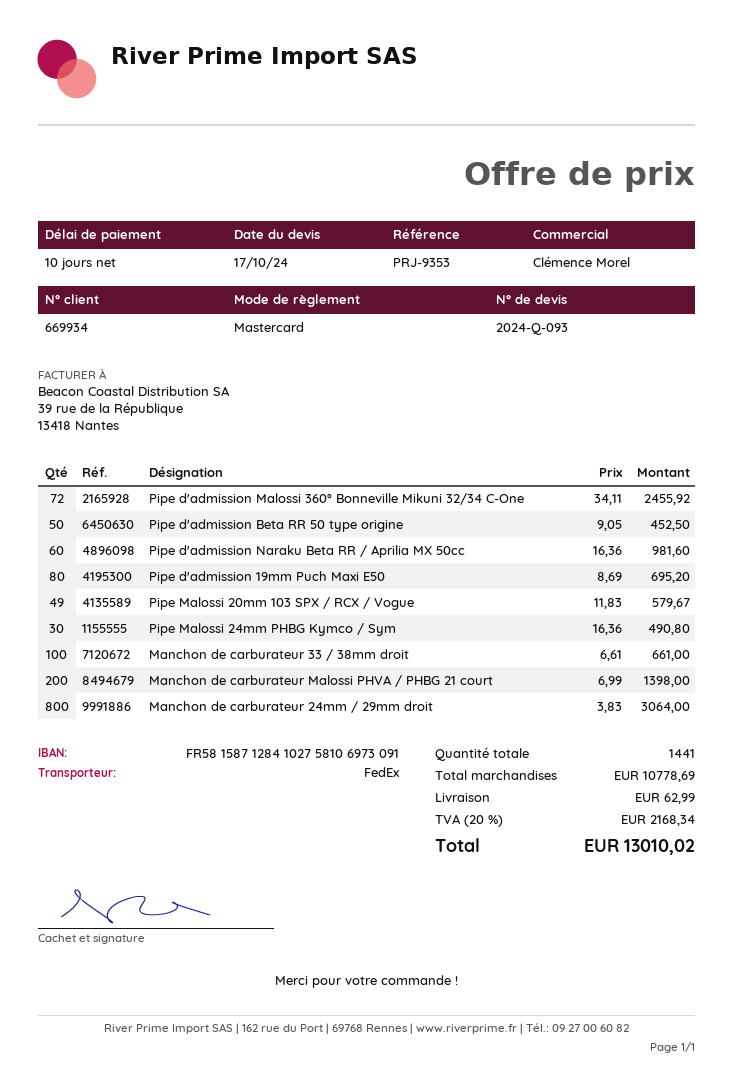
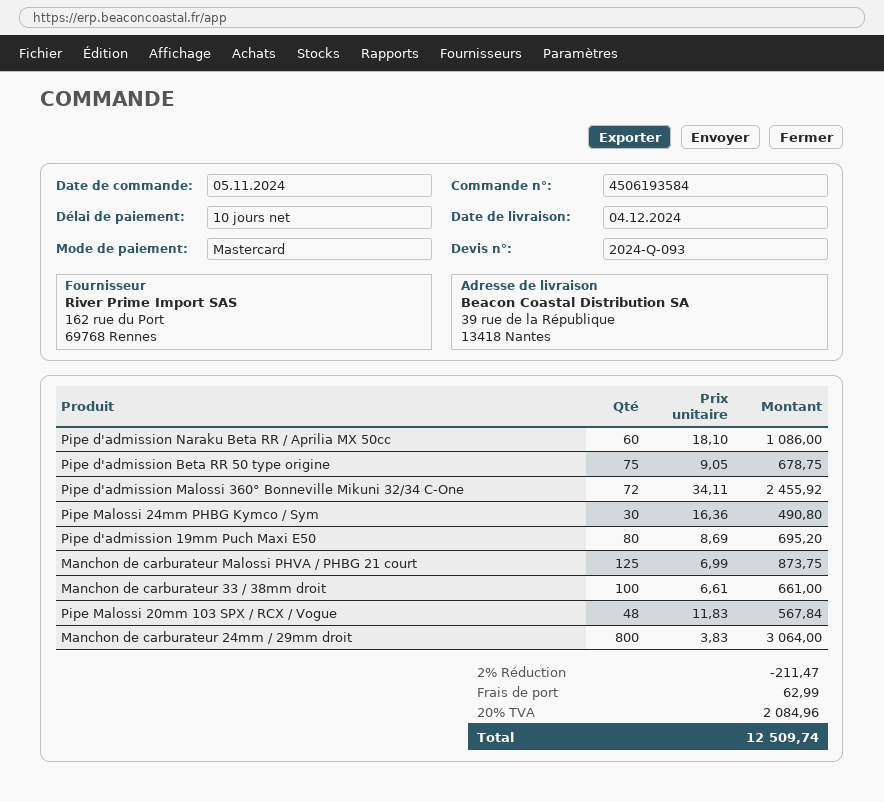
Pipe d'admission Beta RR 50 type origine: 50 x 9.05 = 452.50 -> 75 x 9.05 = 678.75
Pipe d'admission Naraku Beta RR / Aprilia MX 50cc: 60 x 16.36 = 981.60 -> 60 x 18.10 = 1086.00
Pipe Malossi 20mm 103 SPX / RCX / Vogue: 49 x 11.83 = 579.67 -> 48 x 11.83 = 567.84
Manchon de carburateur Malossi PHVA / PHBG 21 court: 200 x 6.99 = 1398.00 -> 125 x 6.99 = 873.75
discount: none -> 2% = 211.47
tax: 20% = 2168.34 -> 20% = 2084.96
total: 13010.02 -> 12509.74

